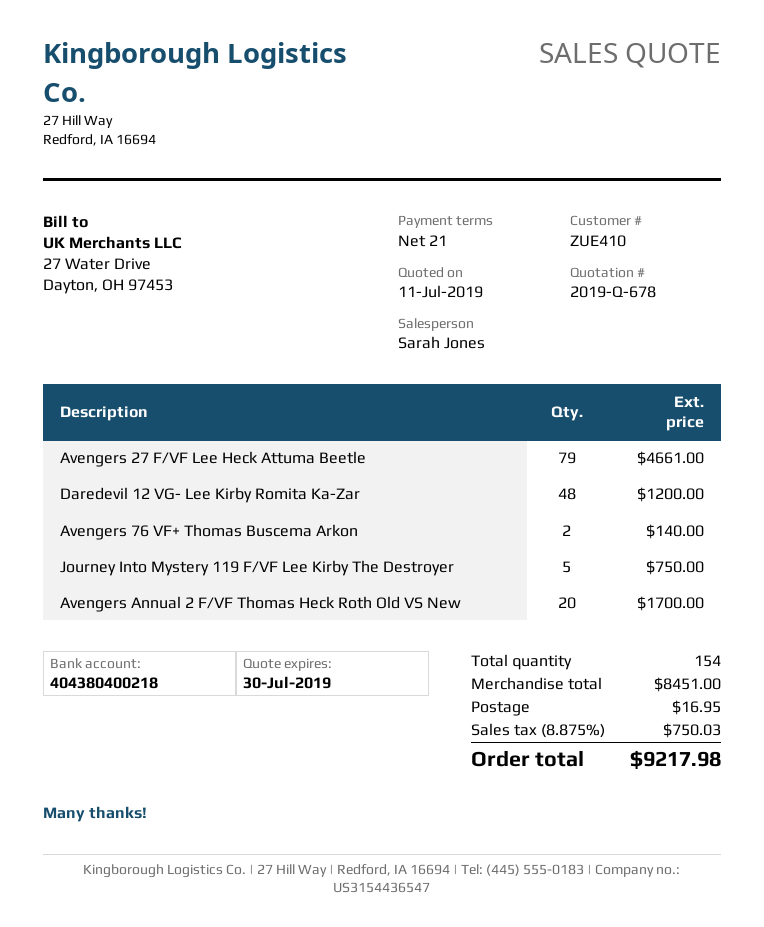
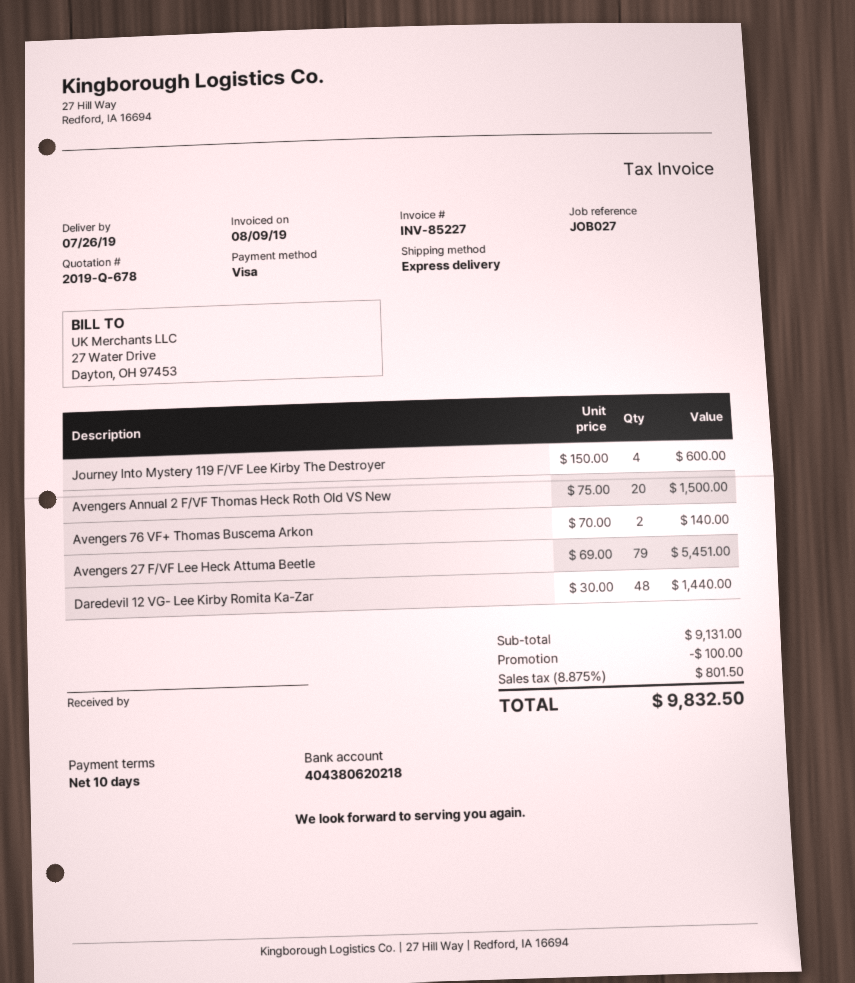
payment terms: 21 days -> 10 days
bank account: 404380400218 -> 404380620218
Avengers 27 F/VF Lee Heck Attuma Beetle: 79 for 4661.00 -> 79 for 5451.00
Daredevil 12 VG- Lee Kirby Romita Ka-Zar: 48 for 1200.00 -> 48 for 1440.00
Journey Into Mystery 119 F/VF Lee Kirby The Destroyer: 5 for 750.00 -> 4 for 600.00
Avengers Annual 2 F/VF Thomas Heck Roth Old VS New: 20 for 1700.00 -> 20 for 1500.00
subtotal: 8451.00 -> 9131.00
discount: none -> 100.00
shipping: 16.95 -> none
tax: 8.875% = 750.03 -> 8.875% = 801.50
total: 9217.98 -> 9832.50

